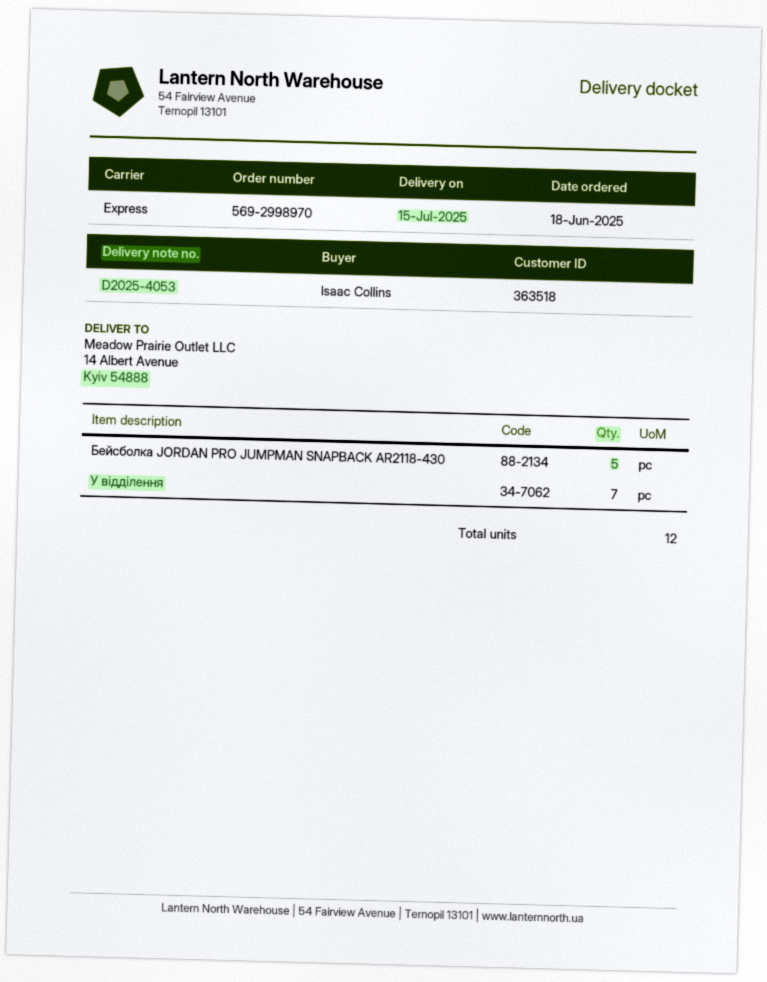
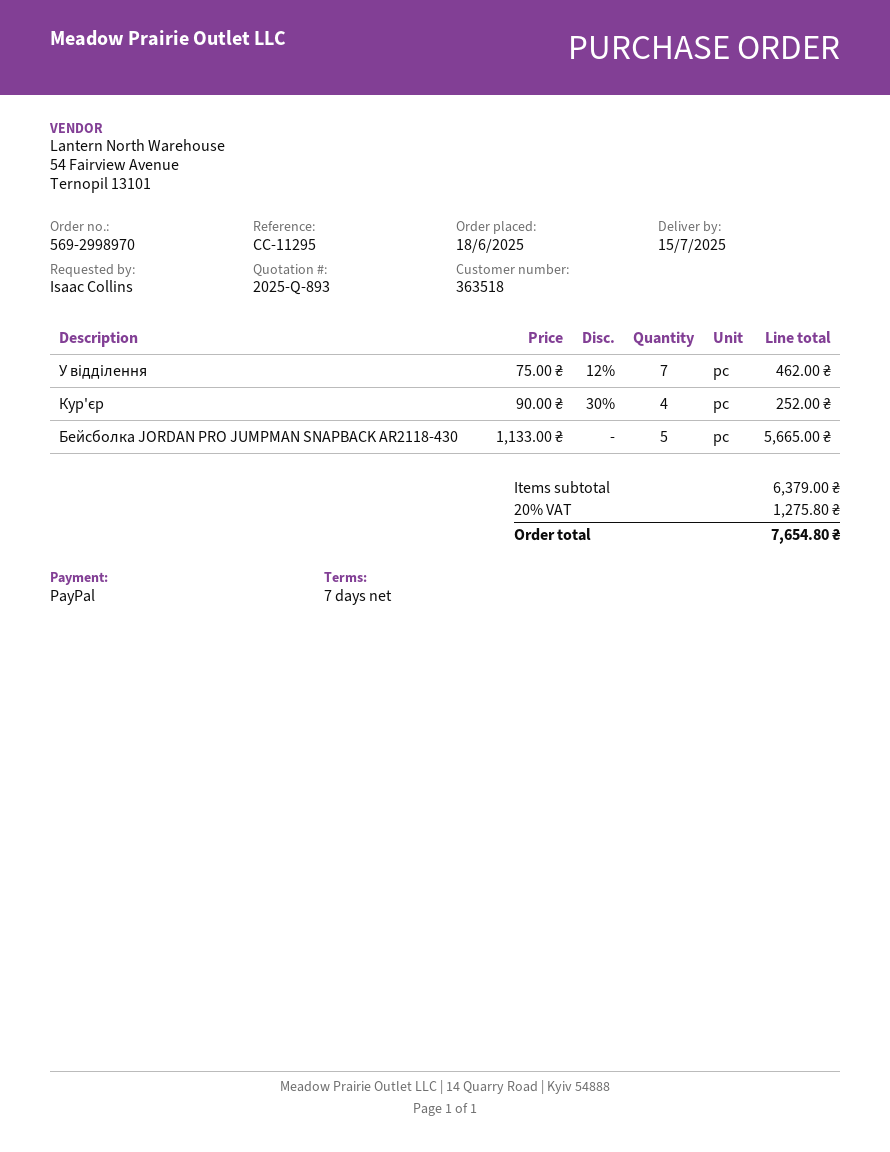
Кур'єр: none -> 4

